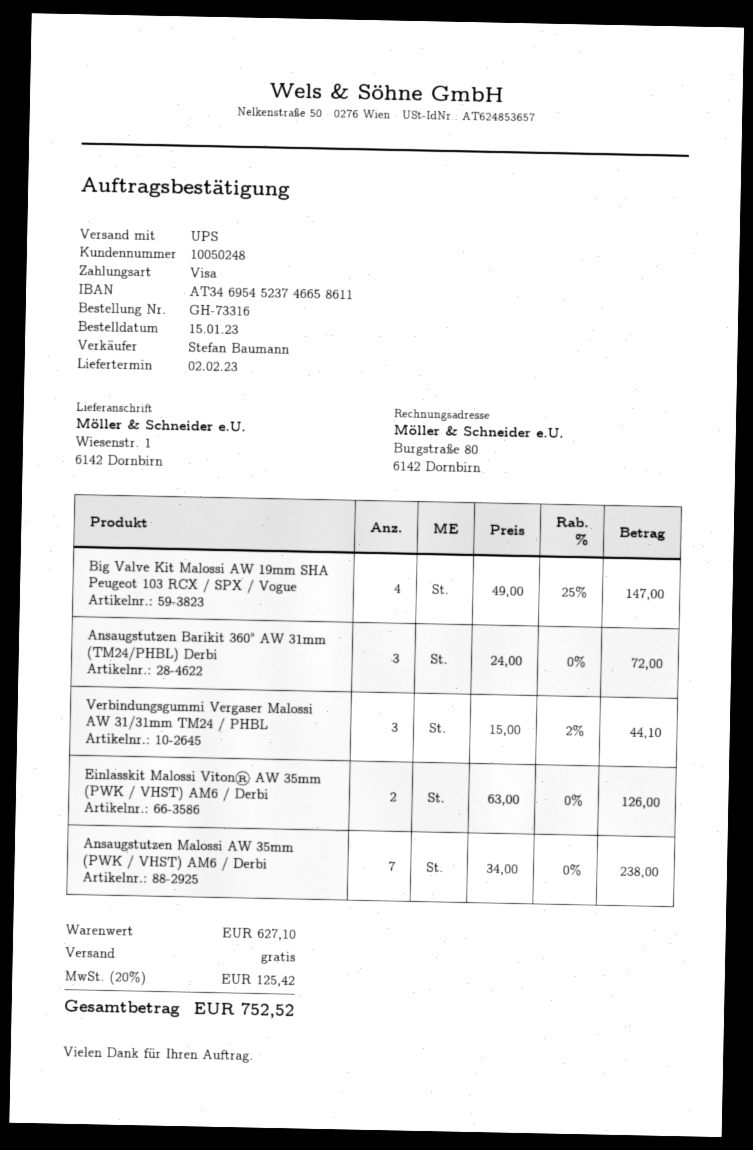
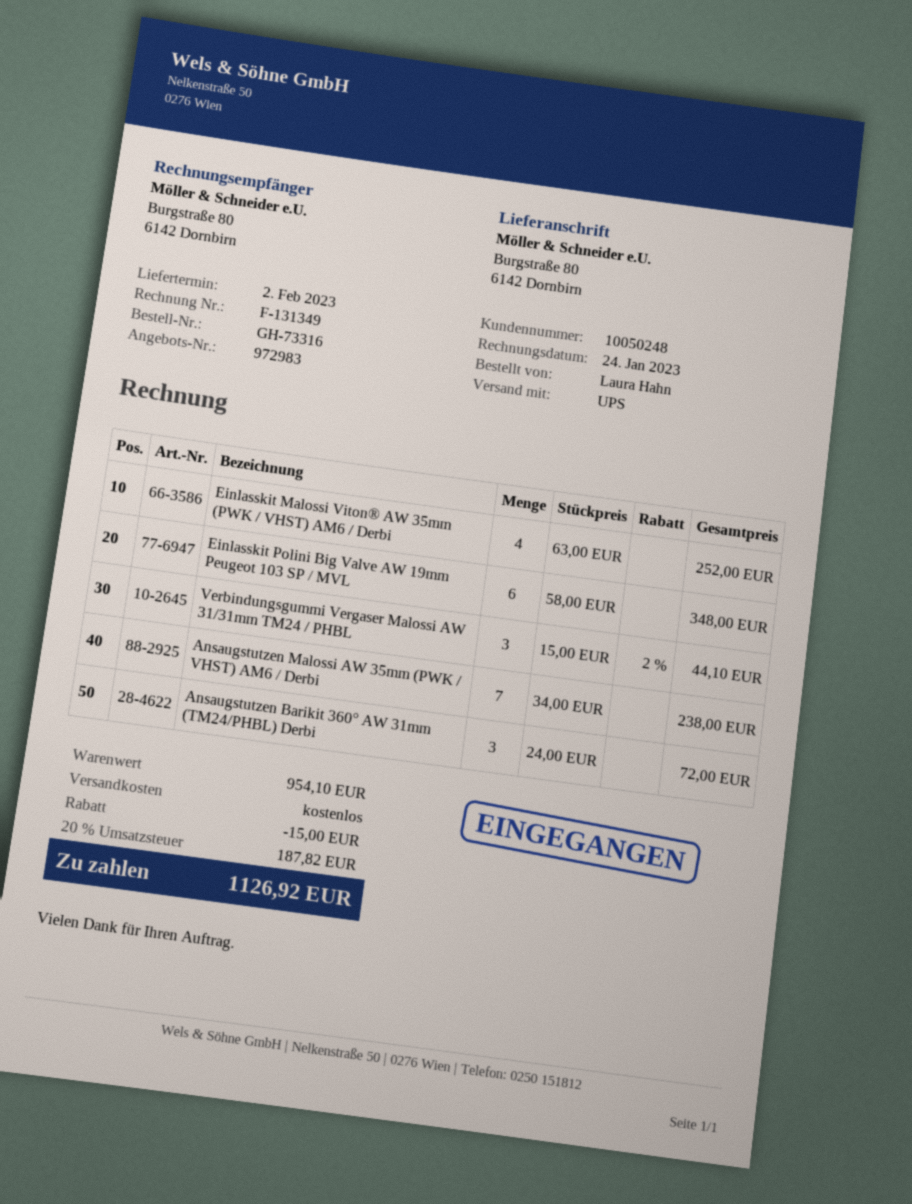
ship to: Wiesenstr. 1, 6142 Dornbirn -> Burgstraße 80, 6142 Dornbirn
Big Valve Kit Malossi AW 19mm SHA Peugeot 103 RCX / SPX / Vogue: 4 x 49.00 - 25% = 147.00 -> none
Einlasskit Malossi Viton® AW 35mm (PWK / VHST) AM6 / Derbi: 2 x 63.00 = 126.00 -> 4 x 63.00 = 252.00
Einlasskit Polini Big Valve AW 19mm Peugeot 103 SP / MVL: none -> 6 x 58.00 = 348.00
subtotal: 627.10 -> 954.10
discount: none -> 15.00
tax: 20% = 125.42 -> 20% = 187.82
total: 752.52 -> 1126.92

